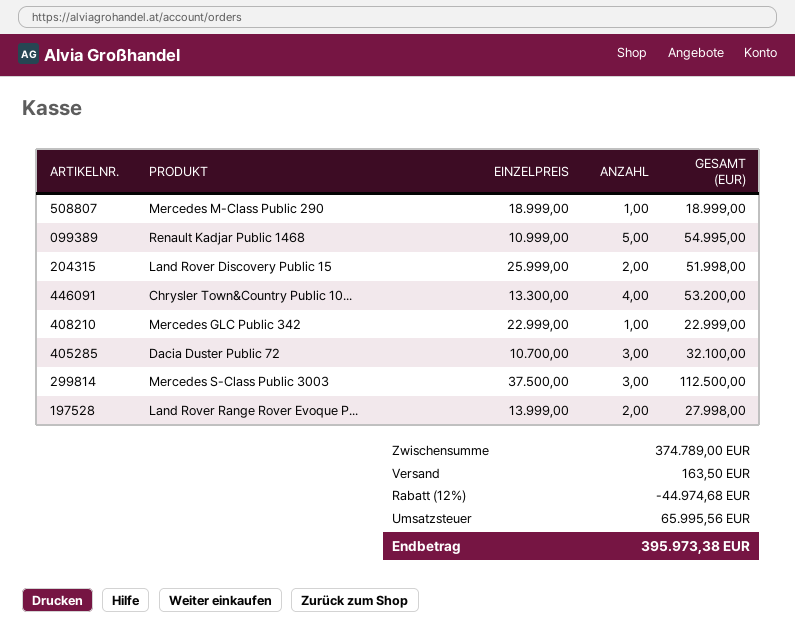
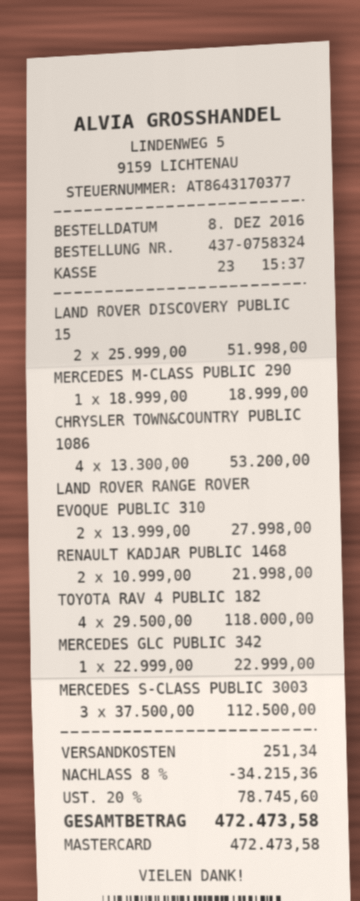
Renault Kadjar Public 1468: 5 x 10999.00 = 54995.00 -> 2 x 10999.00 = 21998.00
Dacia Duster Public 72: 3 x 10700.00 = 32100.00 -> none
TOYOTA RAV 4 PUBLIC 182: none -> 4 x 29500.00 = 118000.00
discount: 12% = 44974.68 -> 8% = 34215.36
shipping: 163.50 -> 251.34
tax: 65995.56 -> 78745.60
total: 395973.38 -> 472473.58

